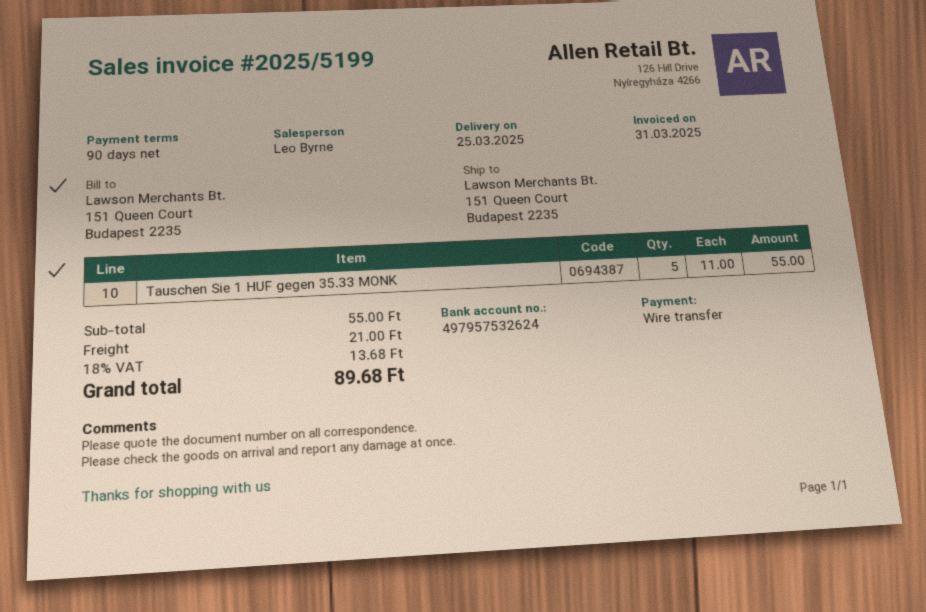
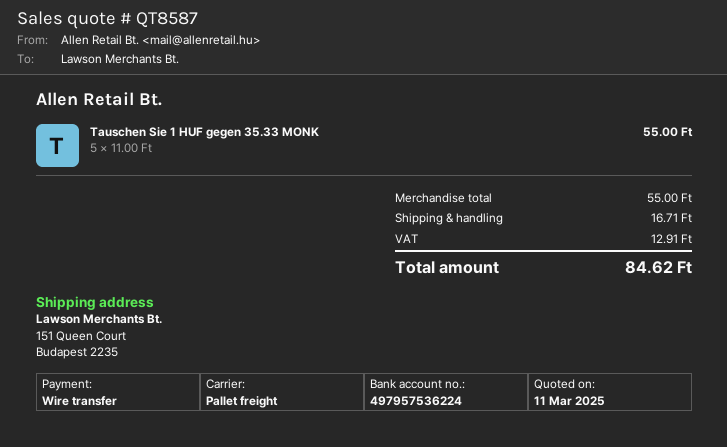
bank account: 497957532624 -> 497957536224
shipping: 21.00 -> 16.71
tax: 13.68 -> 12.91
total: 89.68 -> 84.62

